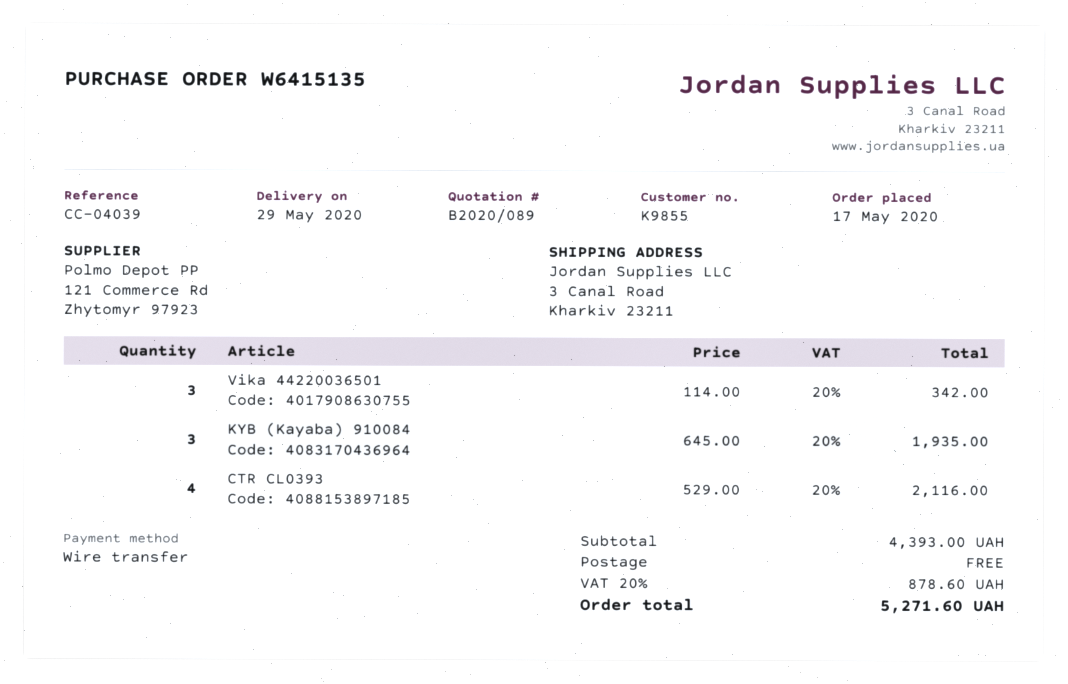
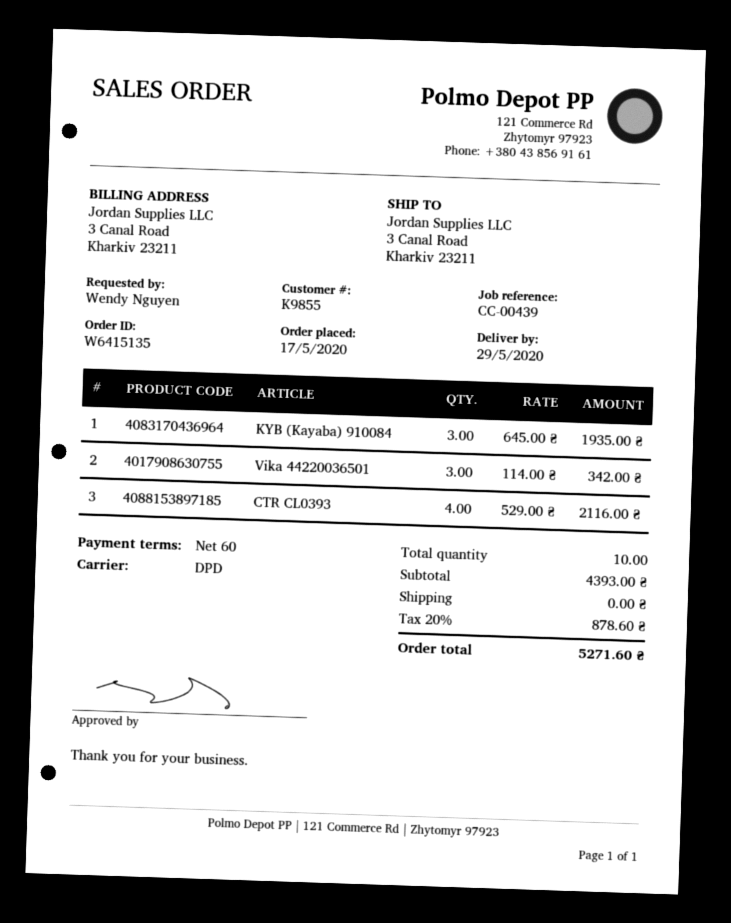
reference: CC-04039 -> CC-00439

